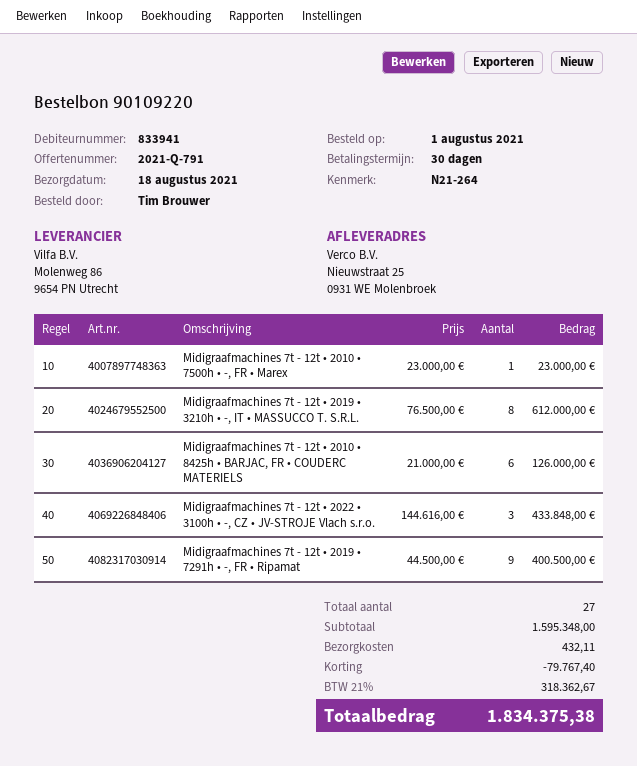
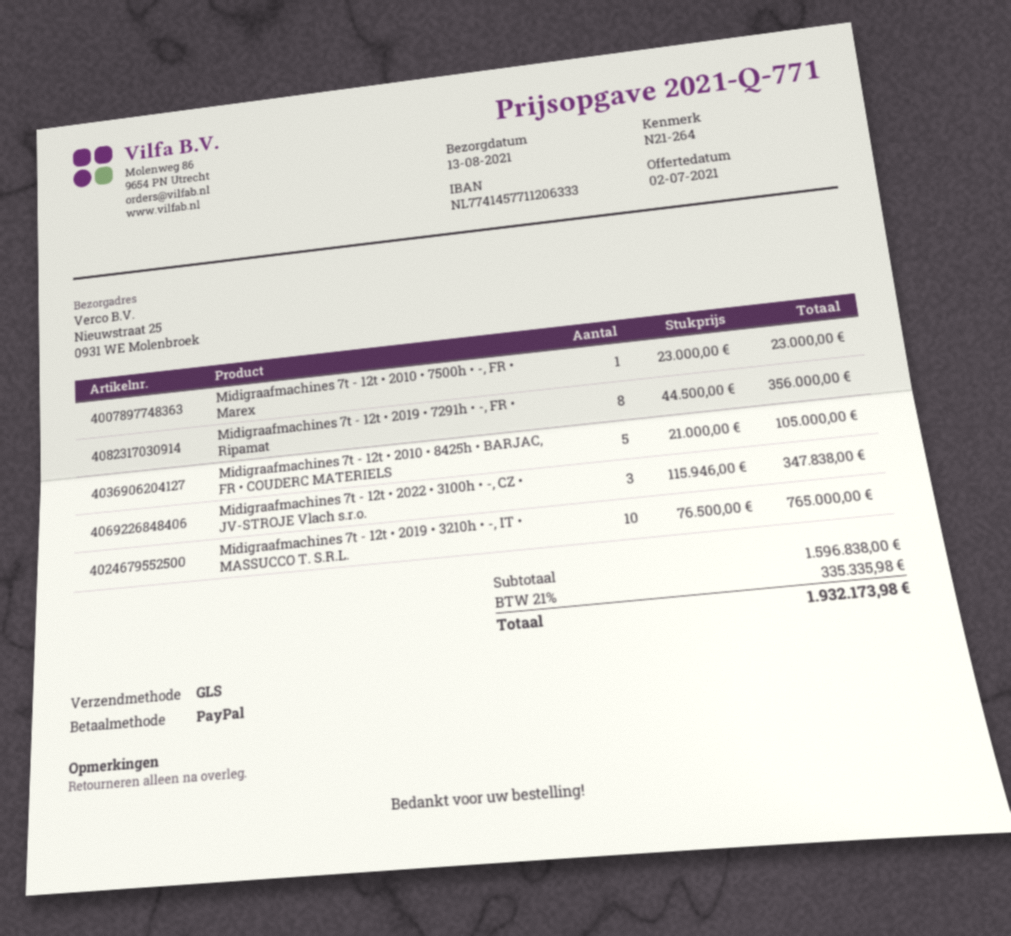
quote number: 2021-Q-791 -> 2021-Q-771
delivery date: 2021-08-18 -> 2021-08-13
Midigraafmachines 7t - 12t • 2019 • 3210h • -, IT • MASSUCCO T. S.R.L.: 8 x 76500.00 = 612000.00 -> 10 x 76500.00 = 765000.00
Midigraafmachines 7t - 12t • 2010 • 8425h • BARJAC, FR • COUDERC MATERIELS: 6 x 21000.00 = 126000.00 -> 5 x 21000.00 = 105000.00
Midigraafmachines 7t - 12t • 2022 • 3100h • -, CZ • JV-STROJE Vlach s.r.o.: 3 x 144616.00 = 433848.00 -> 3 x 115946.00 = 347838.00
Midigraafmachines 7t - 12t • 2019 • 7291h • -, FR • Ripamat: 9 x 44500.00 = 400500.00 -> 8 x 44500.00 = 356000.00
subtotal: 1595348.00 -> 1596838.00
discount: 79767.40 -> none
shipping: 432.11 -> none
tax: 21% = 318362.67 -> 21% = 335335.98
total: 1834375.38 -> 1932173.98

